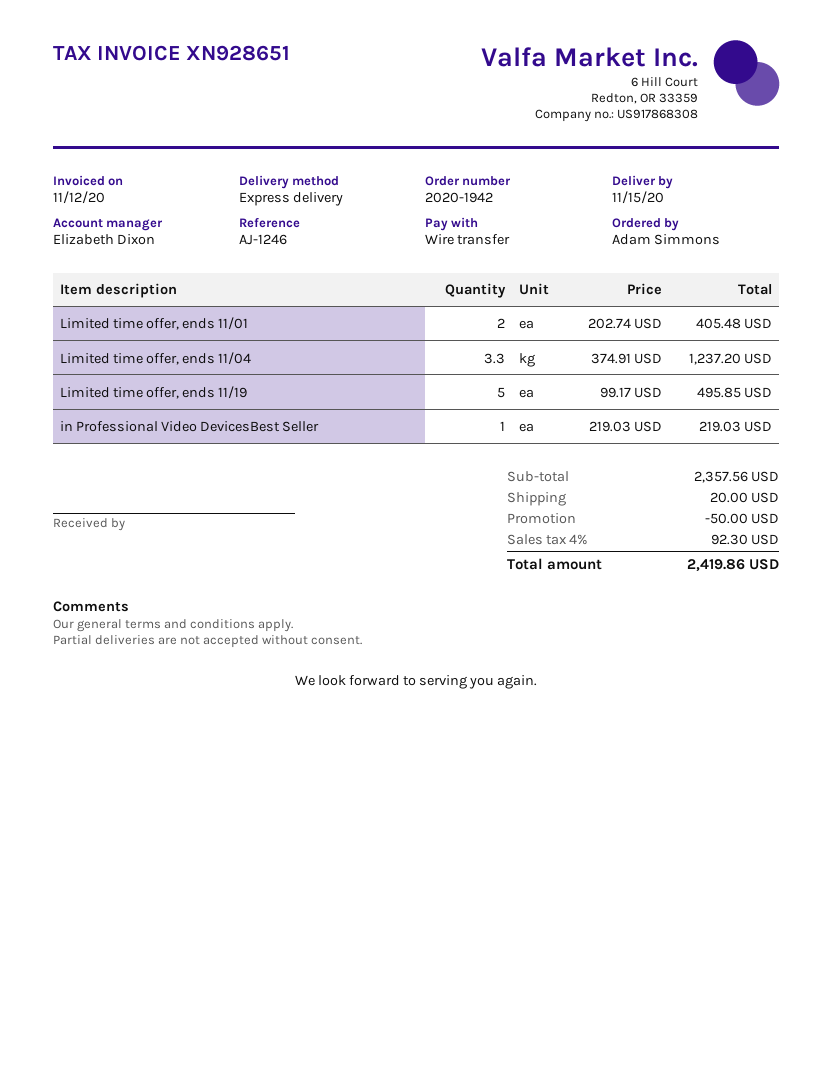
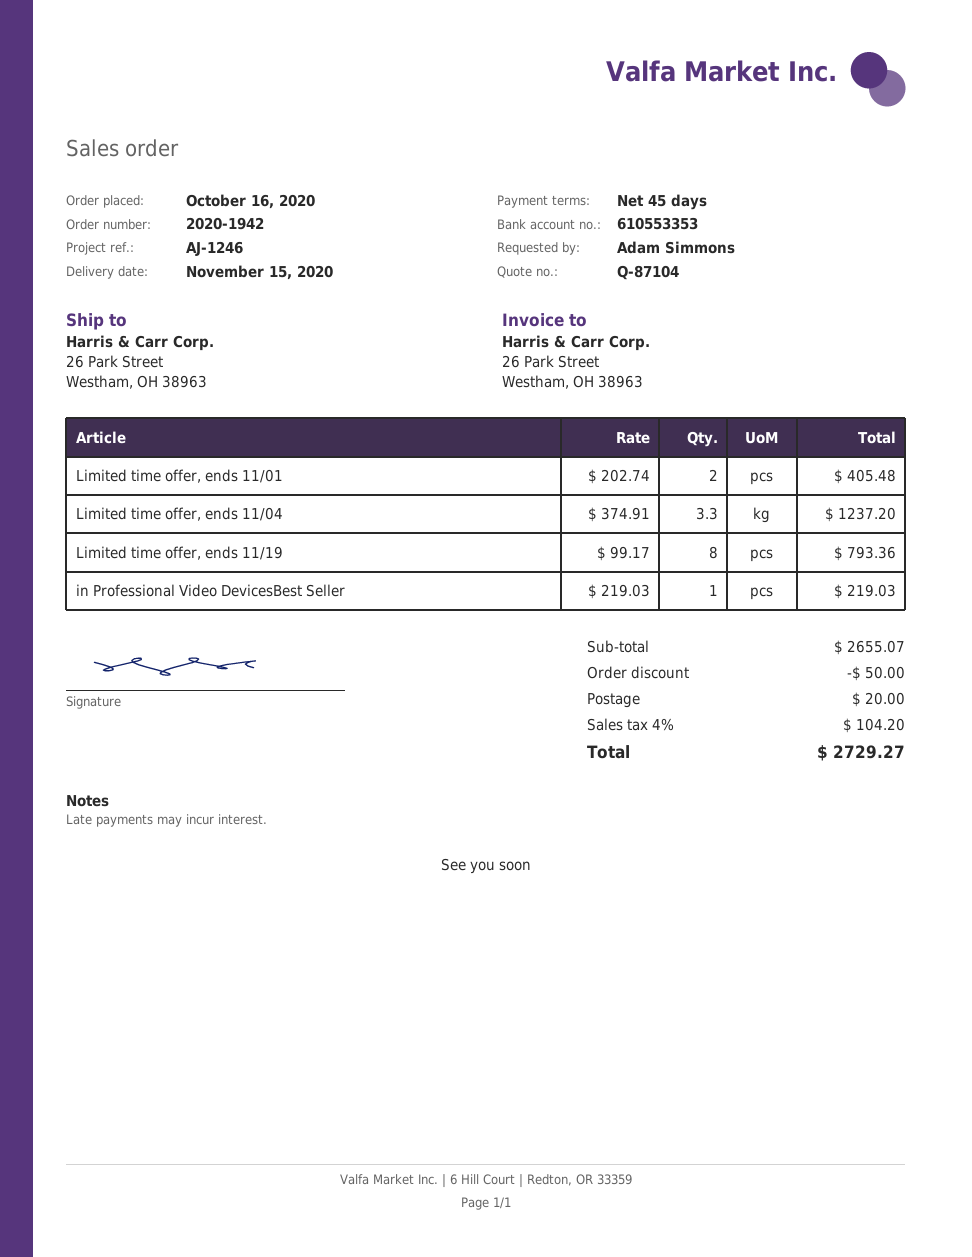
Limited time offer, ends 11/19: 5 x 99.17 = 495.85 -> 8 x 99.17 = 793.36
subtotal: 2357.56 -> 2655.07
tax: 4% = 92.30 -> 4% = 104.20
total: 2419.86 -> 2729.27

